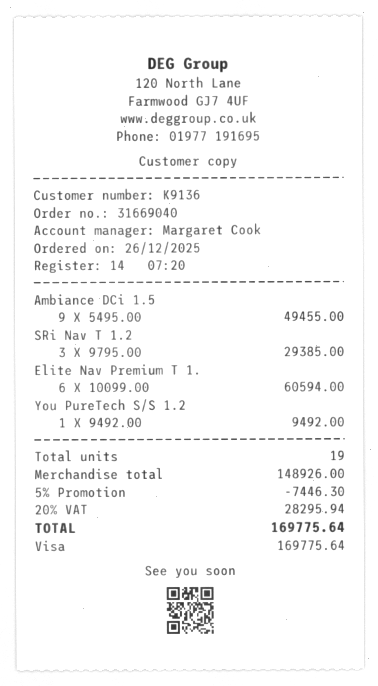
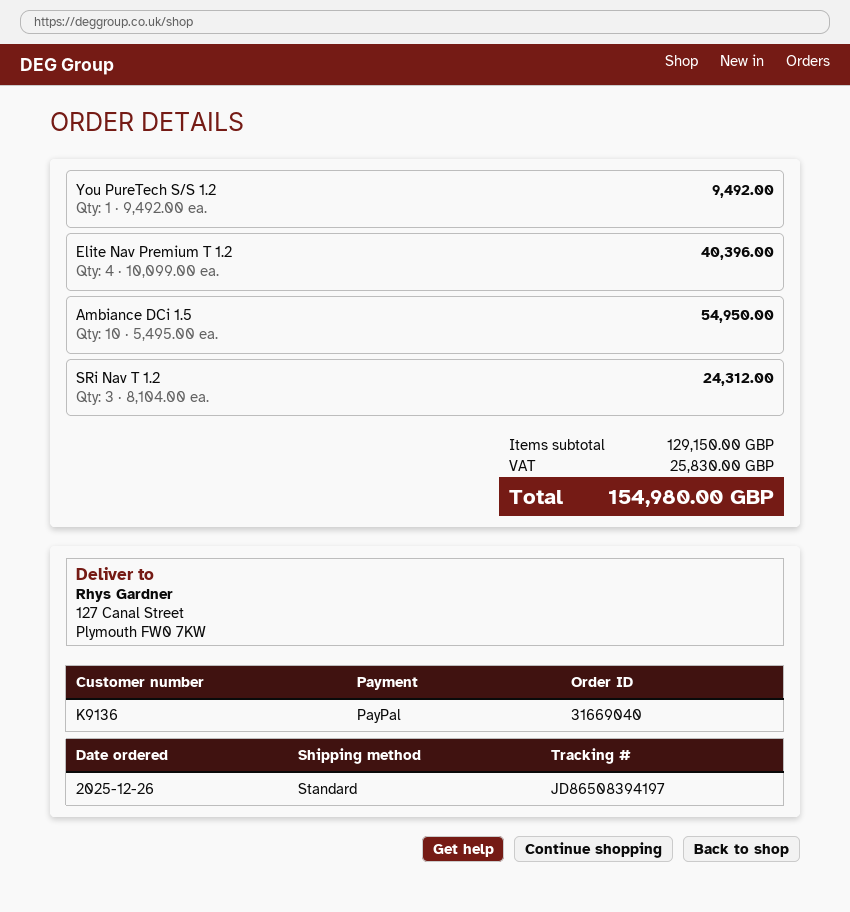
payment method: Visa -> PayPal
Ambiance DCi 1.5: 9 x 5495.00 = 49455.00 -> 10 x 5495.00 = 54950.00
SRi Nav T 1.2: 3 x 9795.00 = 29385.00 -> 3 x 8104.00 = 24312.00
Elite Nav Premium T 1.: 6 x 10099.00 = 60594.00 -> 4 x 10099.00 = 40396.00
subtotal: 148926.00 -> 129150.00
discount: 5% = 7446.30 -> none
tax: 28295.94 -> 25830.00
total: 169775.64 -> 154980.00

